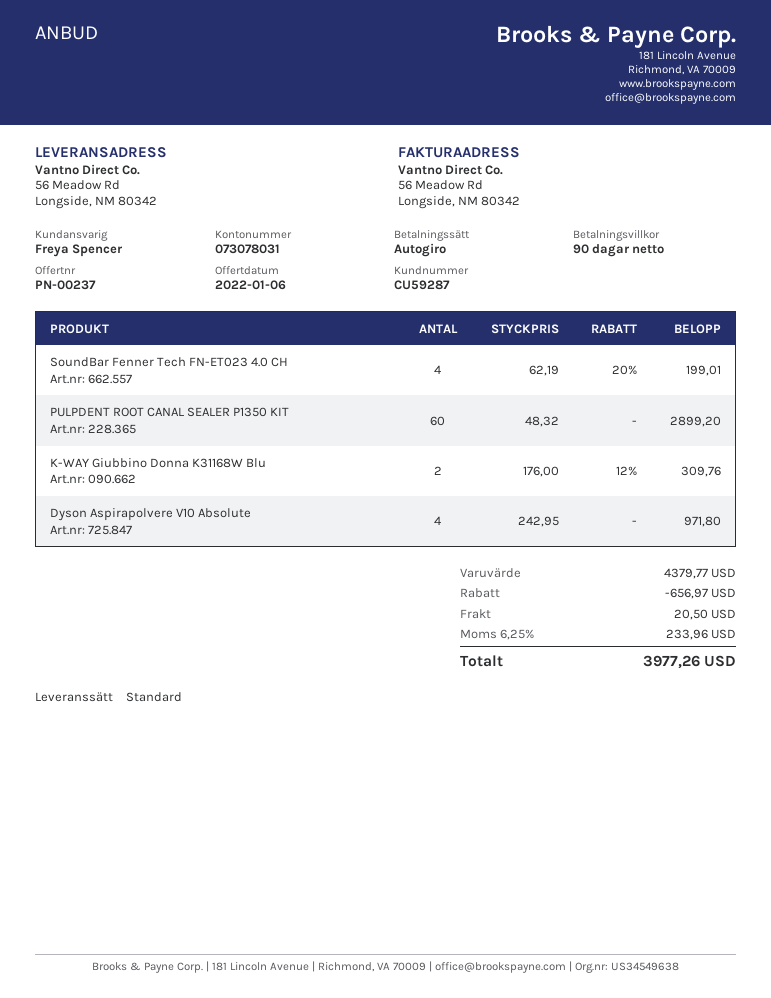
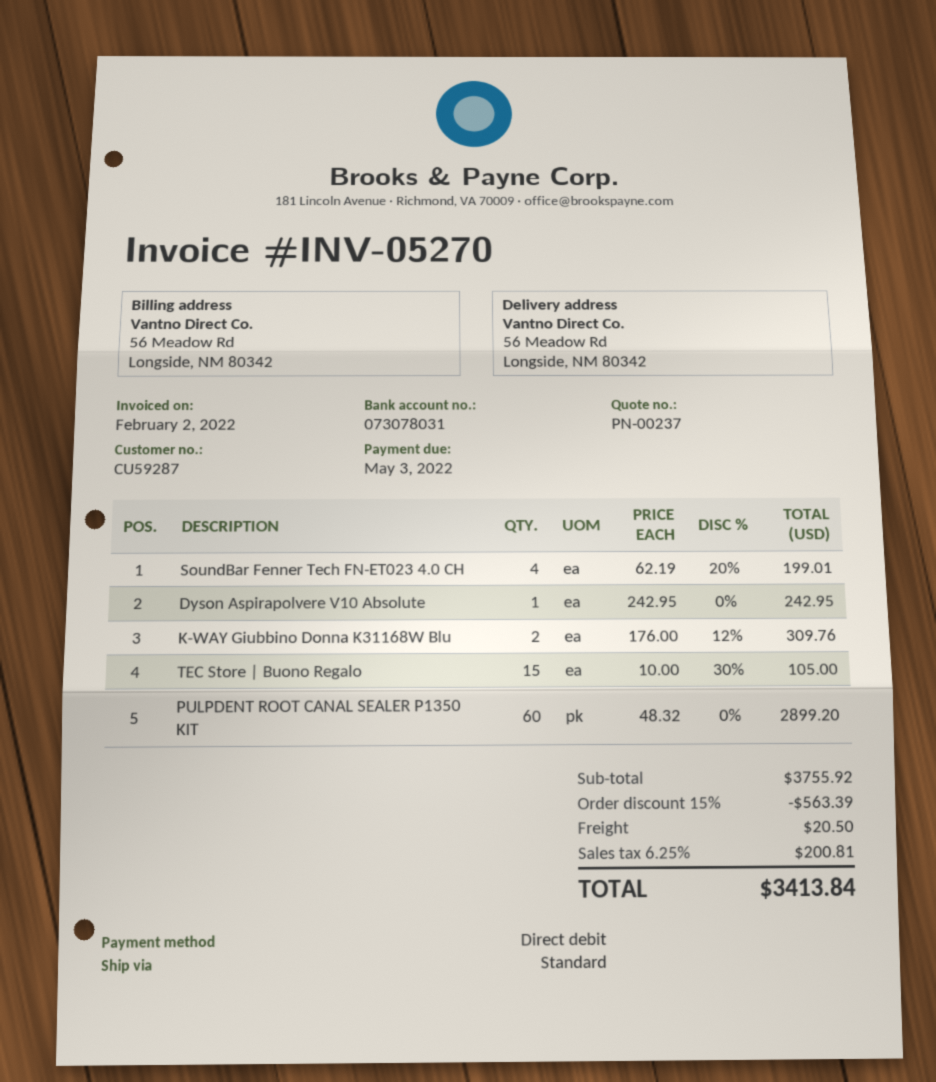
Dyson Aspirapolvere V10 Absolute: 4 x 242.95 = 971.80 -> 1 x 242.95 = 242.95
TEC Store | Buono Regalo: none -> 15 x 10.00 - 30% = 105.00
subtotal: 4379.77 -> 3755.92
discount: 656.97 -> 563.39
tax: 6.25% = 233.96 -> 6.25% = 200.81
total: 3977.26 -> 3413.84

